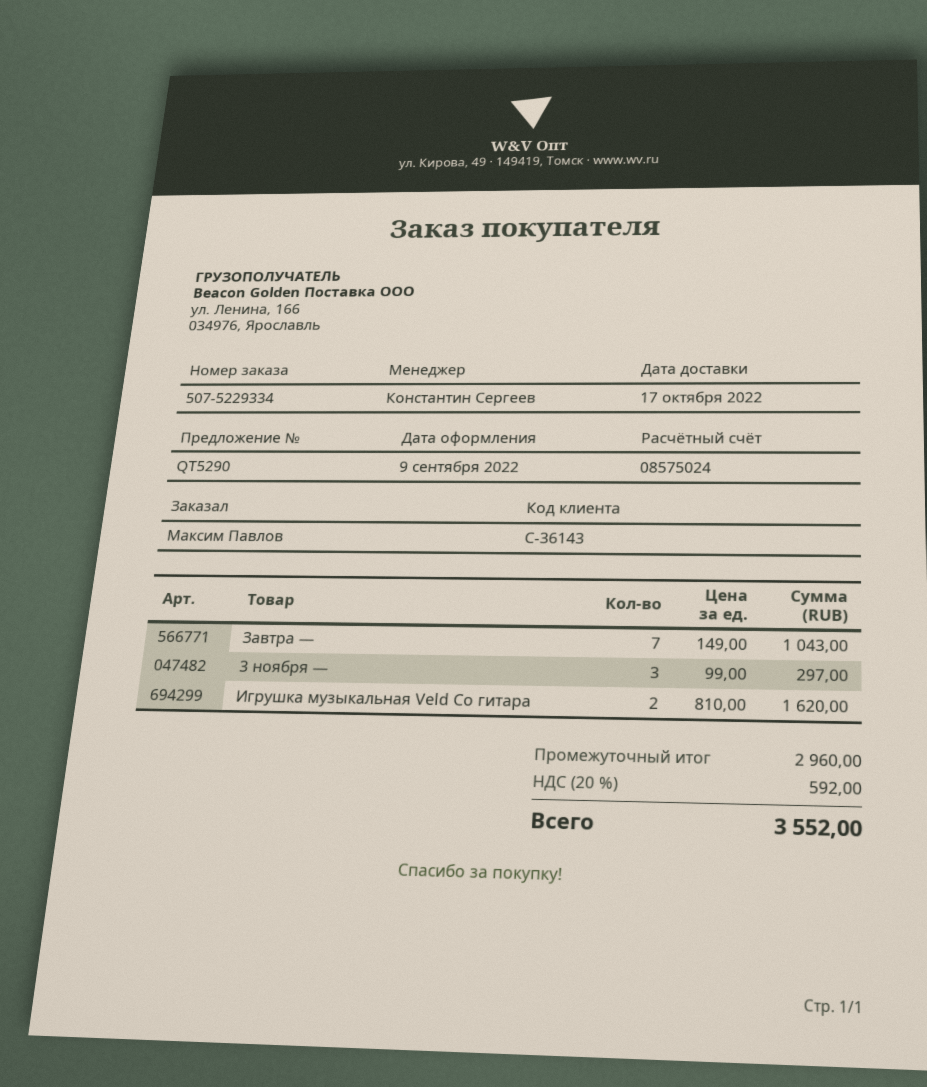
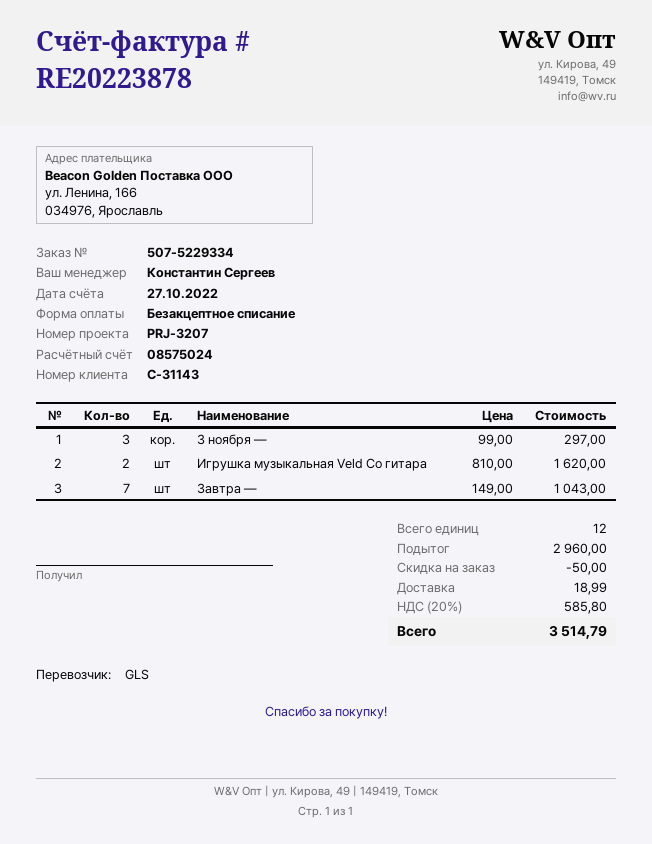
customer number: C-36143 -> C-31143
discount: none -> 50.00
shipping: none -> 18.99
tax: 20% = 592.00 -> 20% = 585.80
total: 3552.00 -> 3514.79

